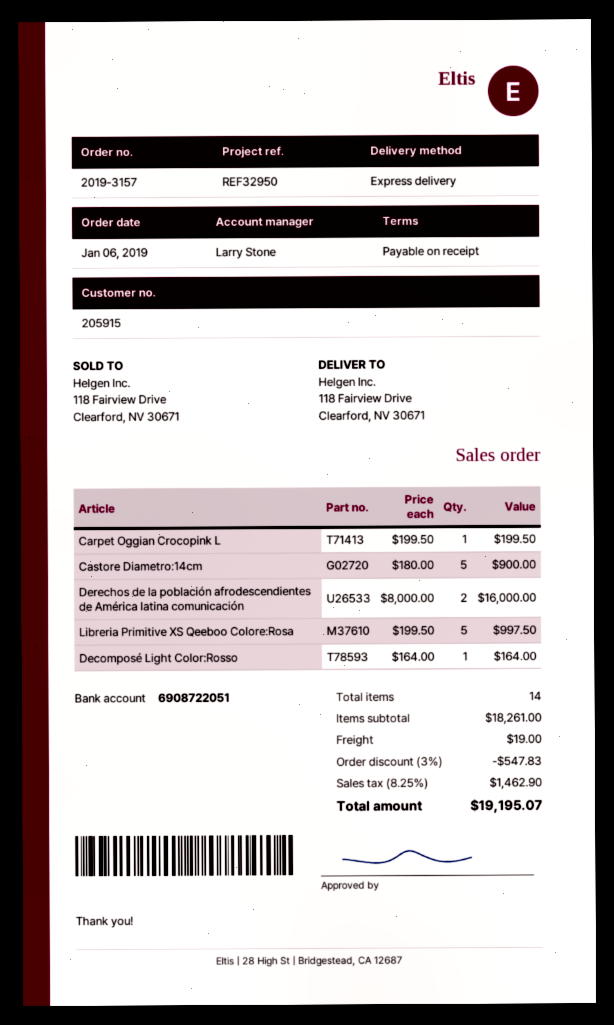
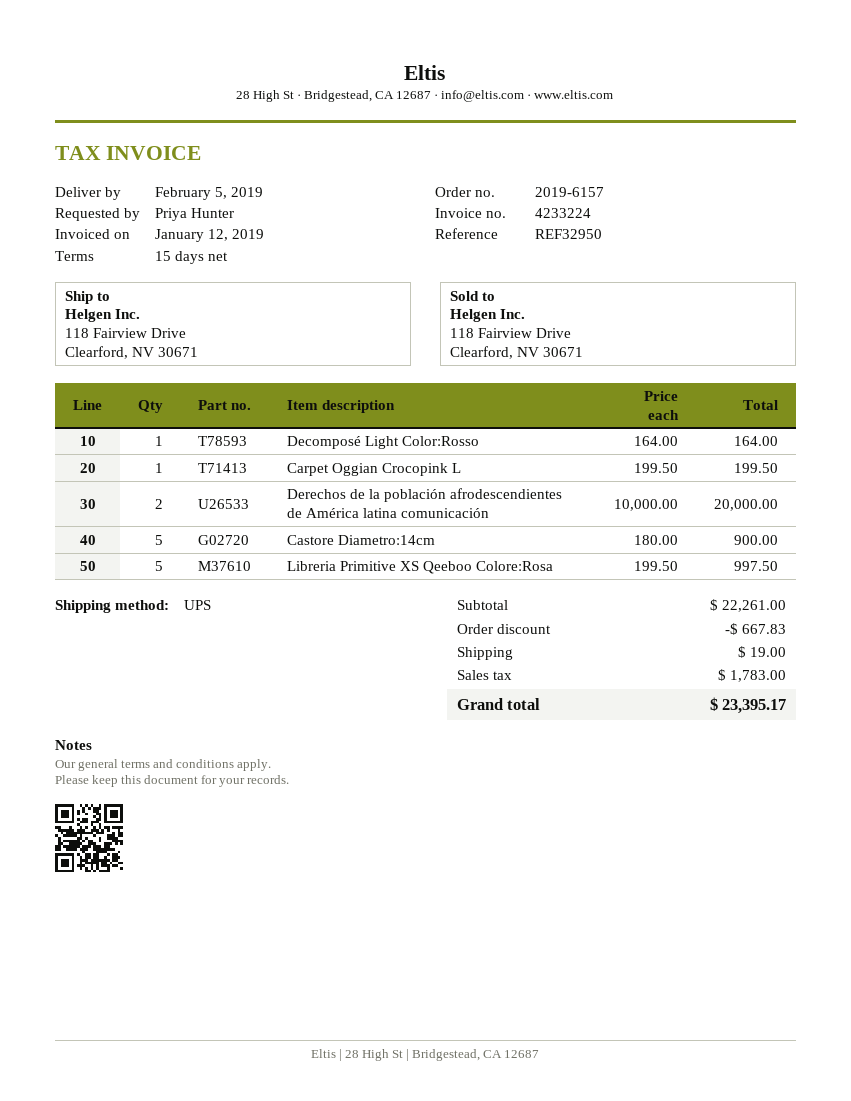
order number: 2019-3157 -> 2019-6157
payment terms: on receipt -> 15 days
shipping method: express -> UPS
Derechos de la población afrodescendientes de América latina comunicación: 2 x 8000.00 = 16000.00 -> 2 x 10000.00 = 20000.00
subtotal: 18261.00 -> 22261.00
discount: 547.83 -> 667.83
tax: 1462.90 -> 1783.00
total: 19195.07 -> 23395.17

